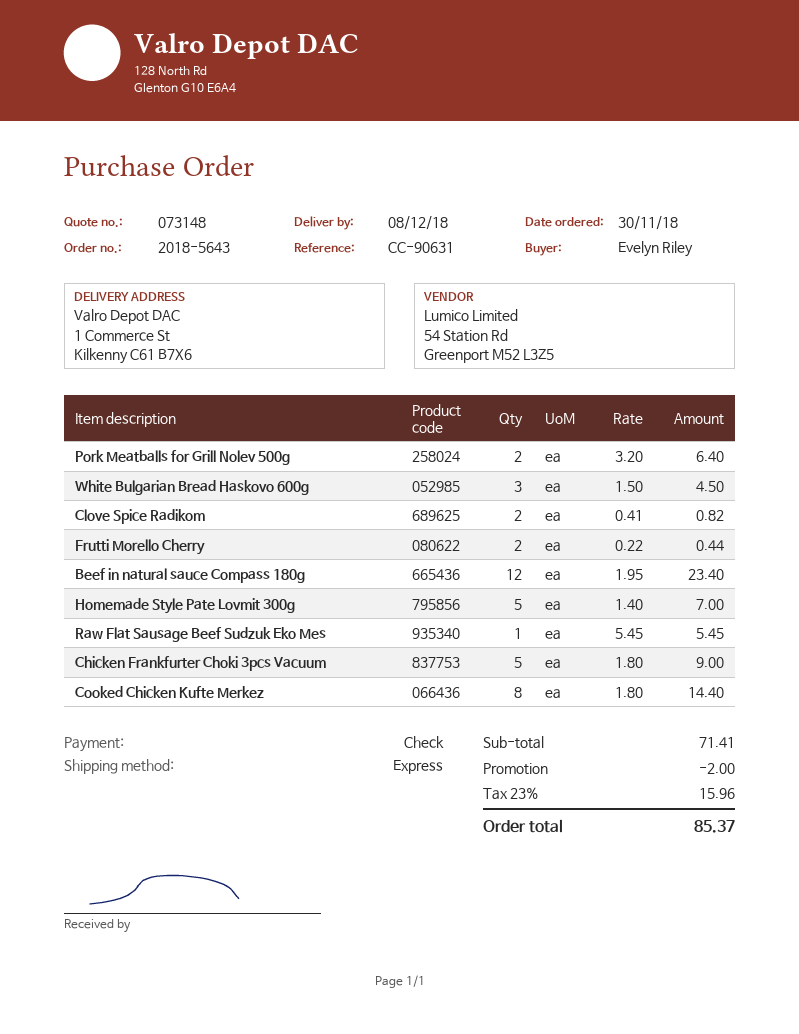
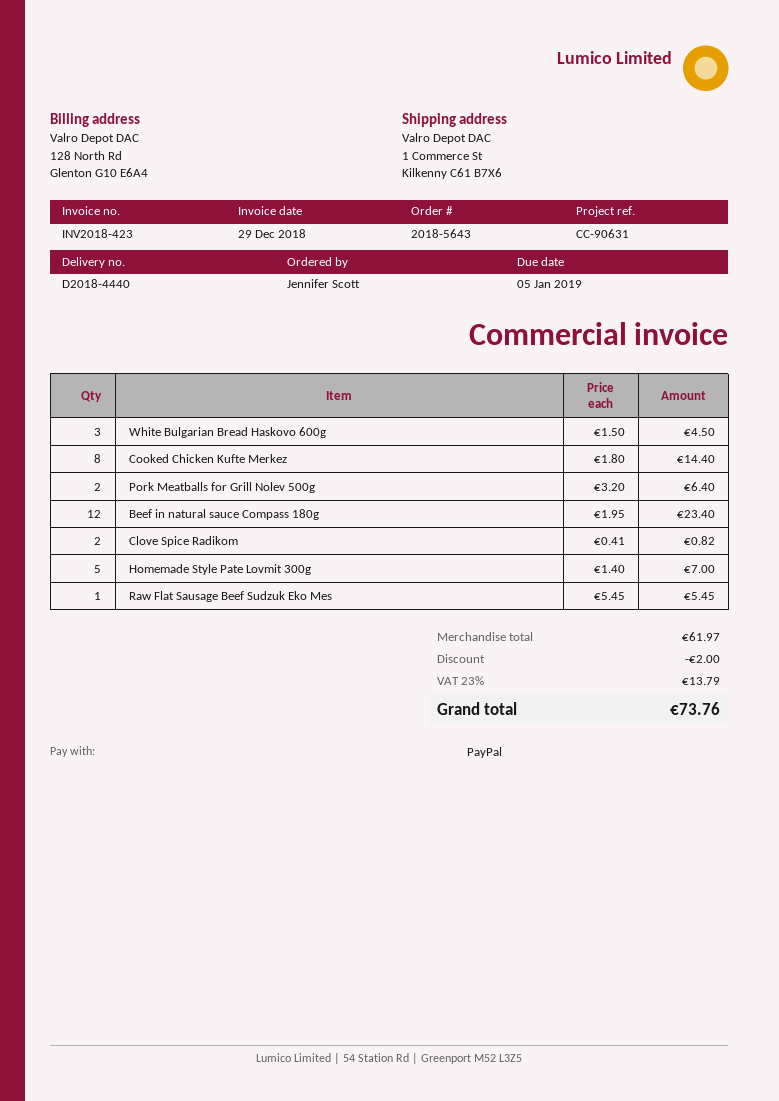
ordered by: Evelyn Riley -> Jennifer Scott
payment method: cheque -> PayPal
Frutti Morello Cherry: 2 x 0.22 = 0.44 -> none
Chicken Frankfurter Choki 3pcs Vacuum: 5 x 1.80 = 9.00 -> none
subtotal: 71.41 -> 61.97
tax: 23% = 15.96 -> 23% = 13.79
total: 85.37 -> 73.76

